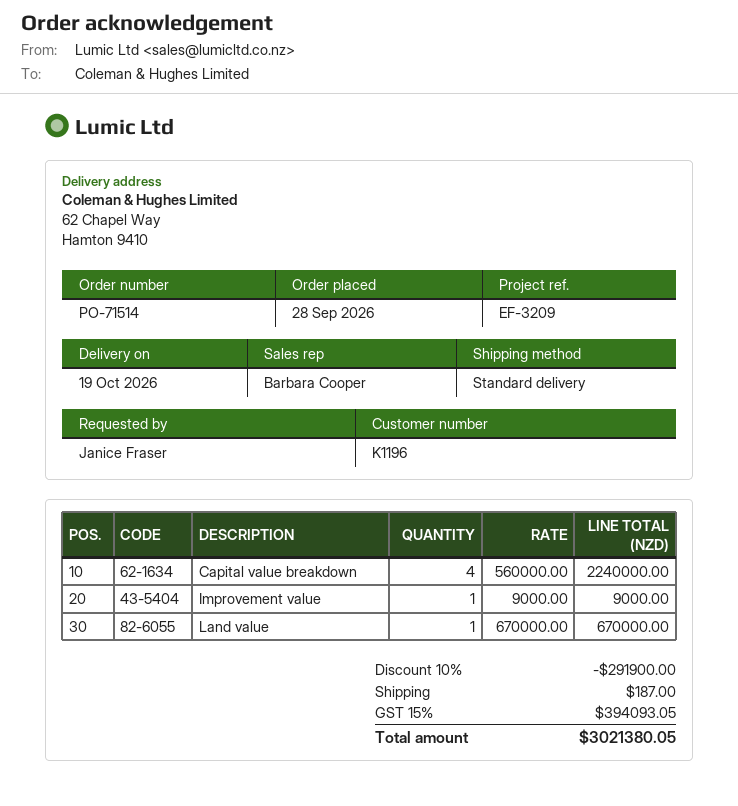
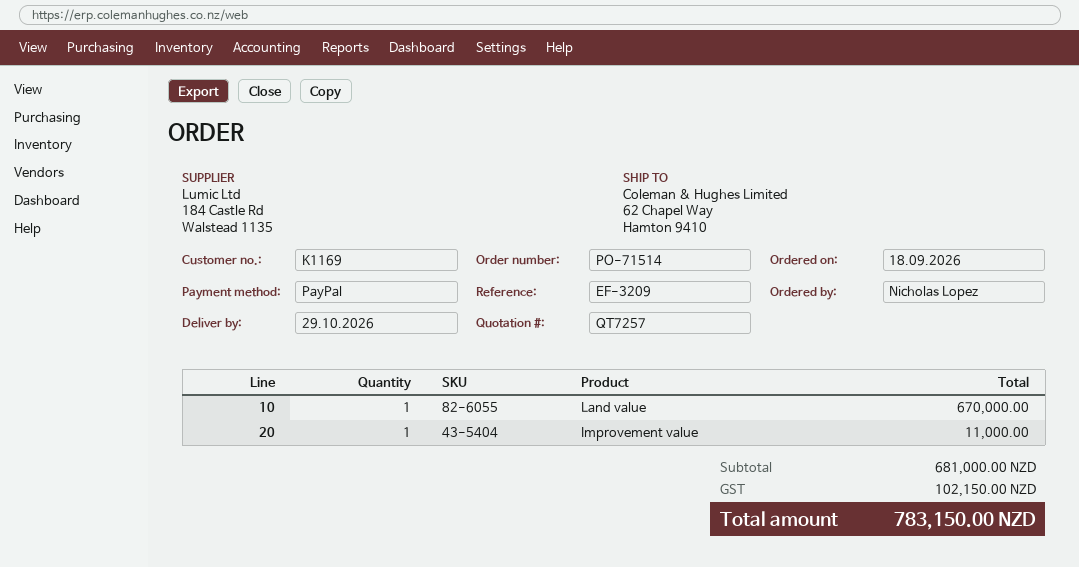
order date: 2026-09-28 -> 2026-09-18
delivery date: 2026-10-19 -> 2026-10-29
customer number: K1196 -> K1169
ordered by: Janice Fraser -> Nicholas Lopez
Capital value breakdown: 4 for 2240000.00 -> none
Improvement value: 1 for 9000.00 -> 1 for 11000.00
discount: 10% = 291900.00 -> none
shipping: 187.00 -> none
tax: 394093.05 -> 102150.00
total: 3021380.05 -> 783150.00

